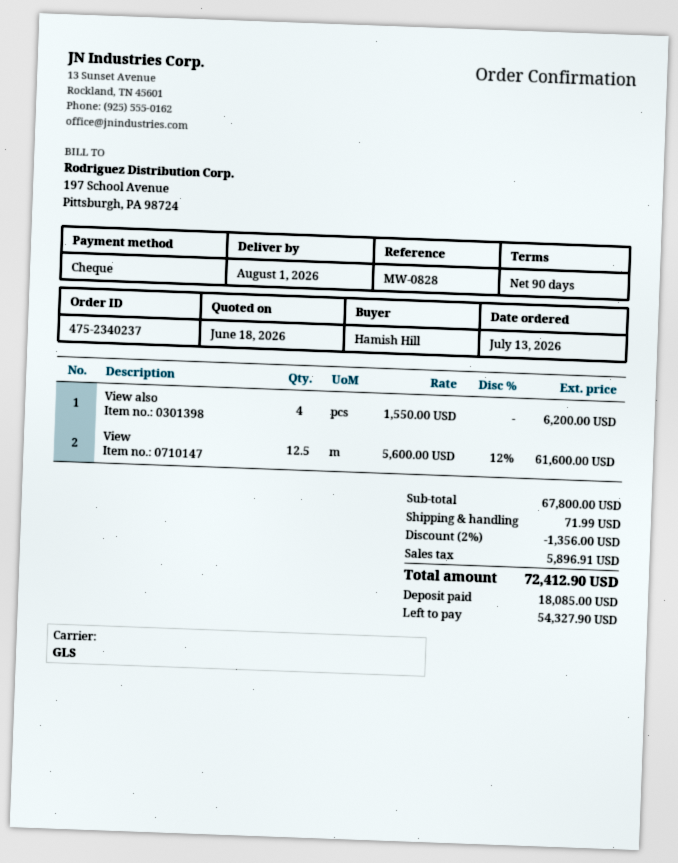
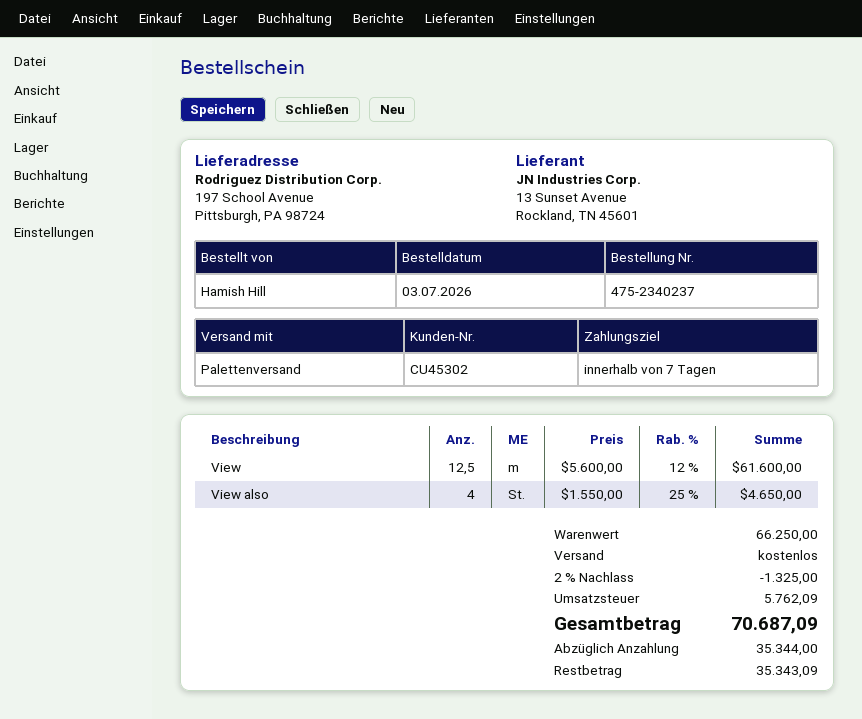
order date: 2026-07-13 -> 2026-07-03
payment terms: 90 days -> 7 days
shipping method: GLS -> pallet freight
View also: 4 x 1550.00 = 6200.00 -> 4 x 1550.00 - 25% = 4650.00
subtotal: 67800.00 -> 66250.00
discount: 2% = 1356.00 -> 2% = 1325.00
shipping: 71.99 -> 0.00
tax: 5896.91 -> 5762.09
total: 72412.90 -> 70687.09
deposit: 18085.00 -> 35344.00
balance: 54327.90 -> 35343.09

